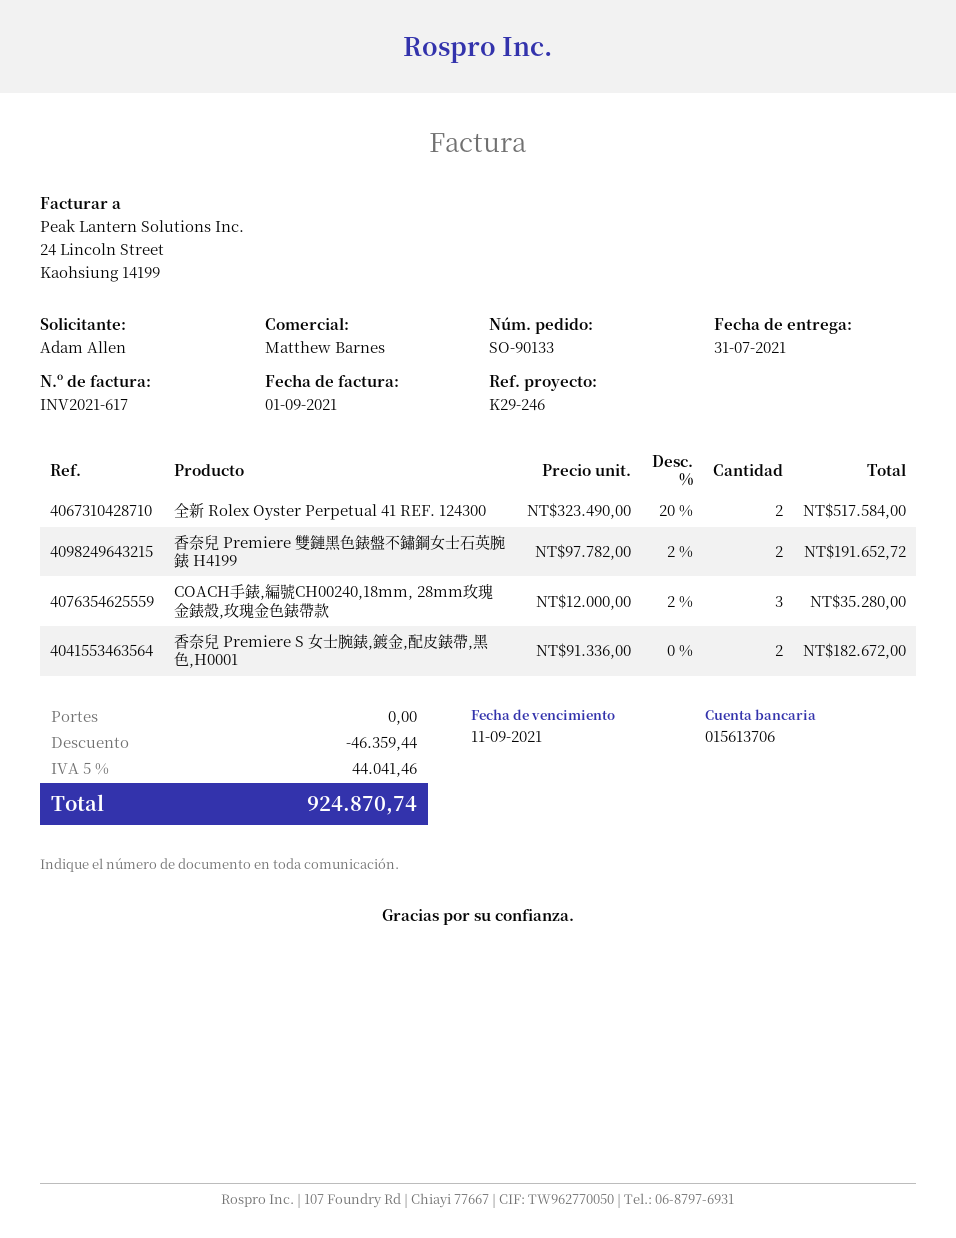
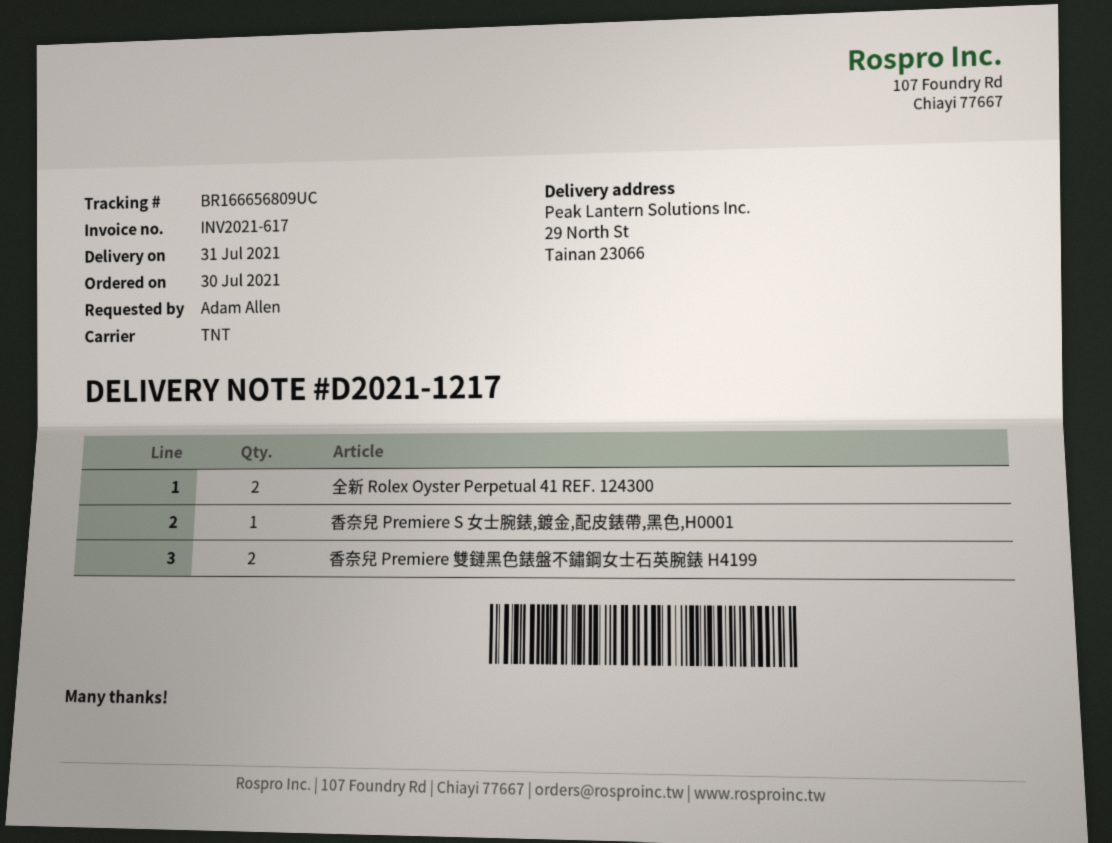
COACH手錶,編號CH00240,18mm, 28mm玫瑰金錶殼,玫瑰金色錶帶款: 3 -> none
香奈兒 Premiere S 女士腕錶,鍍金,配皮錶帶,黑色,H0001: 2 -> 1

